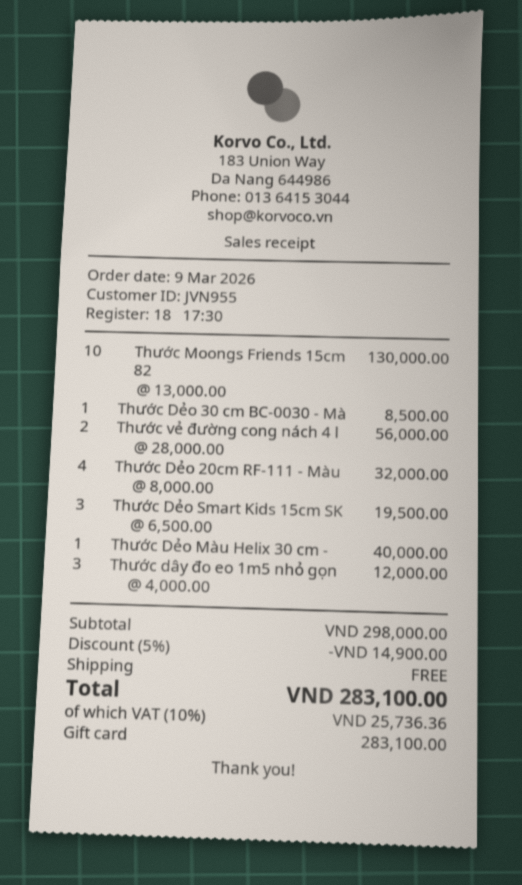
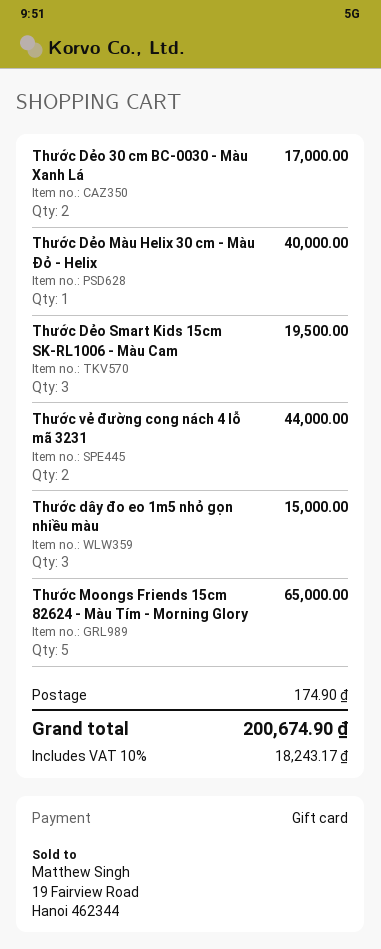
Thước Moongs Friends 15cm 82: 10 for 130000.00 -> 5 for 65000.00
Thước Dẻo 30 cm BC-0030 - Mà: 1 for 8500.00 -> 2 for 17000.00
Thước vẻ đường cong nách 4 l: 2 for 56000.00 -> 2 for 44000.00
Thước Dẻo 20cm RF-111 - Màu: 4 for 32000.00 -> none
Thước dây đo eo 1m5 nhỏ gọn: 3 for 12000.00 -> 3 for 15000.00
discount: 5% = 14900.00 -> none
shipping: 0.00 -> 174.90
tax: 10% = 25736.36 -> 10% = 18243.17
total: 283100.00 -> 200674.90

